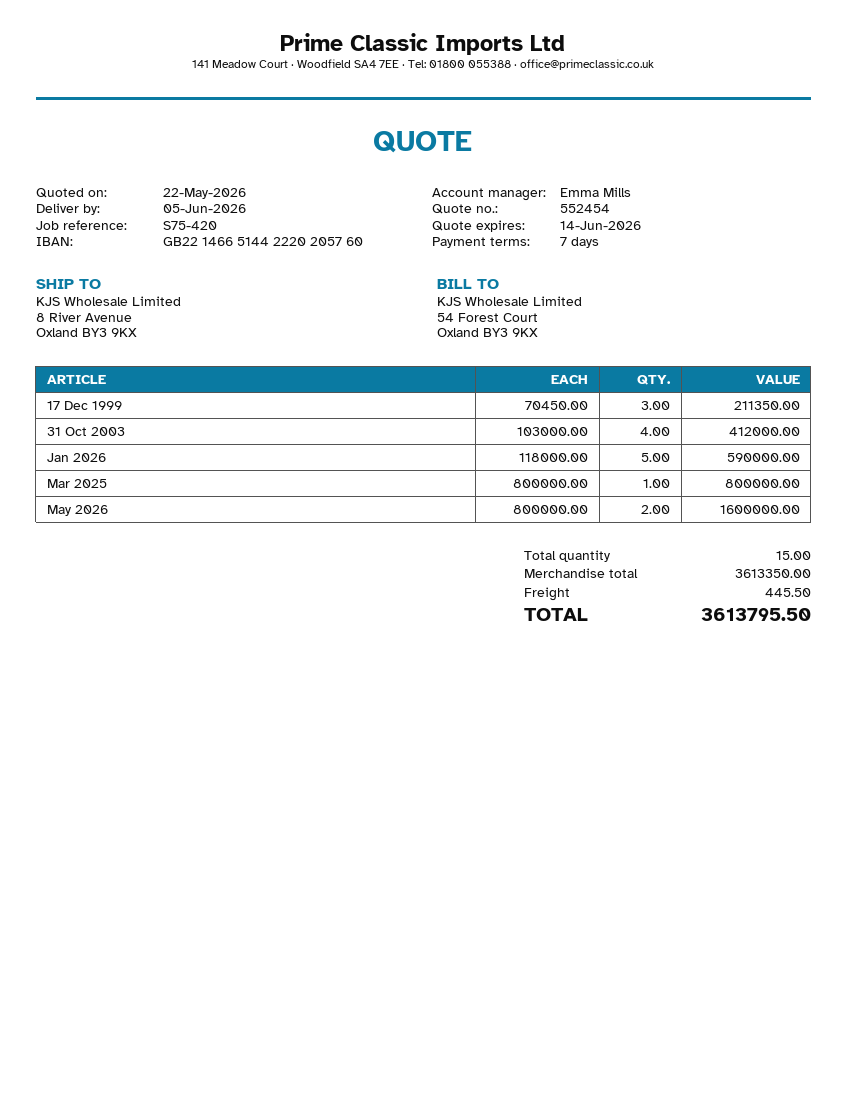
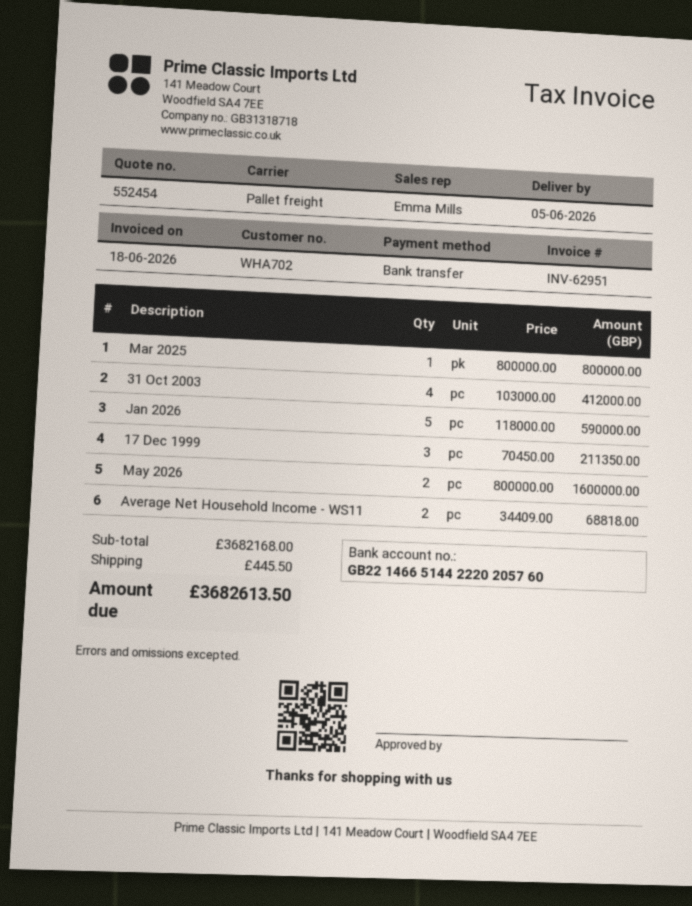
Average Net Household Income - WS11: none -> 2 x 34409.00 = 68818.00
subtotal: 3613350.00 -> 3682168.00
total: 3613795.50 -> 3682613.50

